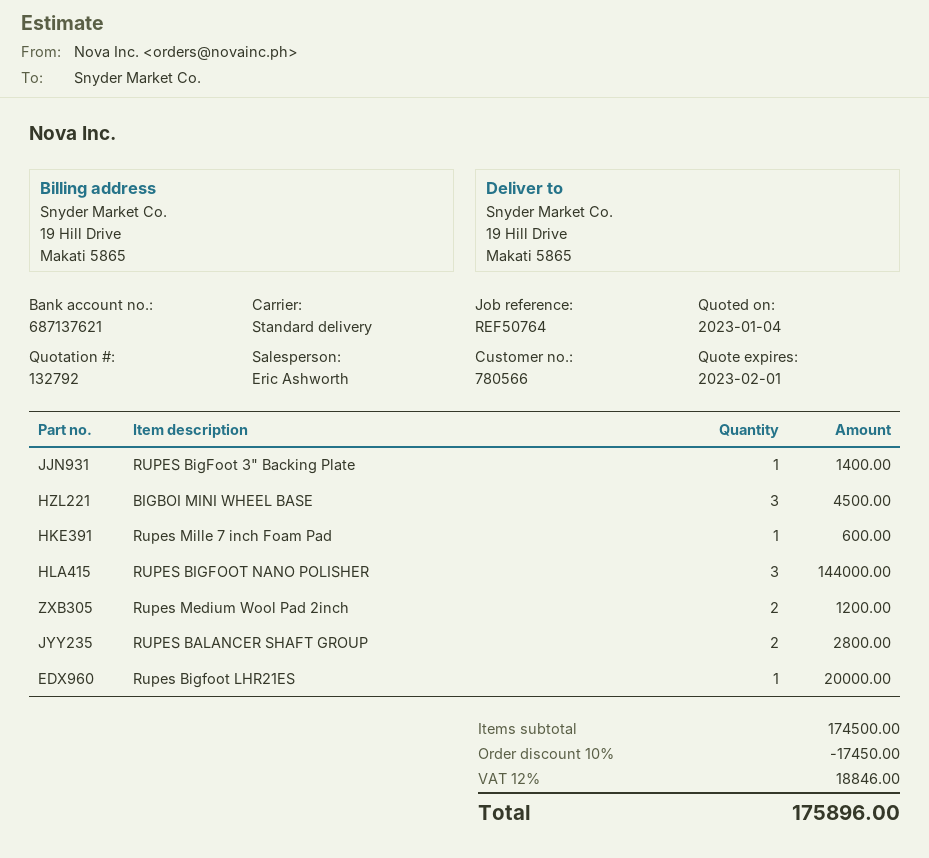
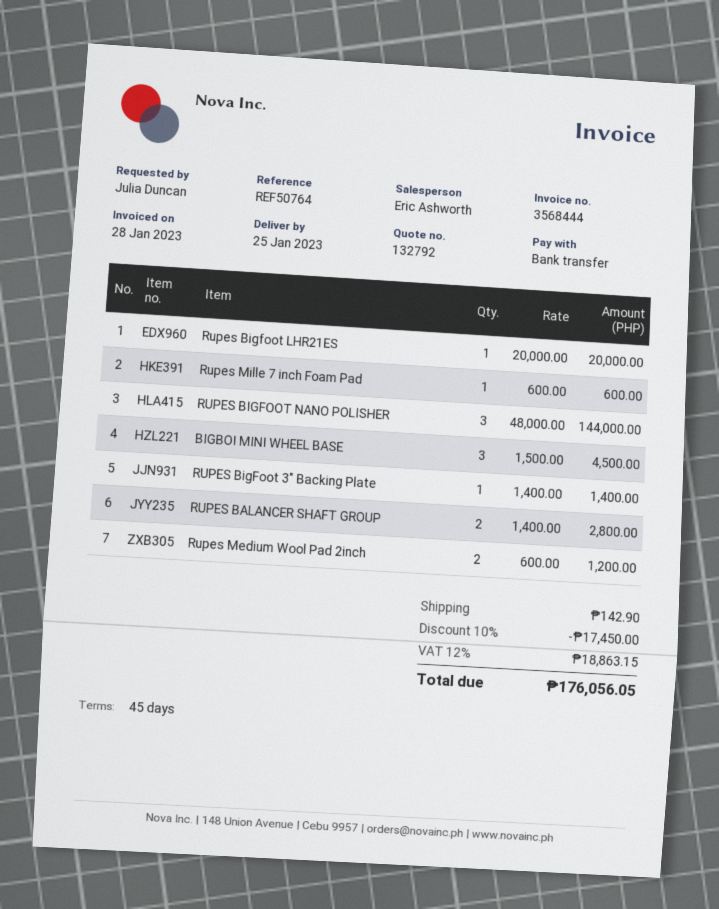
shipping: none -> 142.90
tax: 12% = 18846.00 -> 12% = 18863.15
total: 175896.00 -> 176056.05

